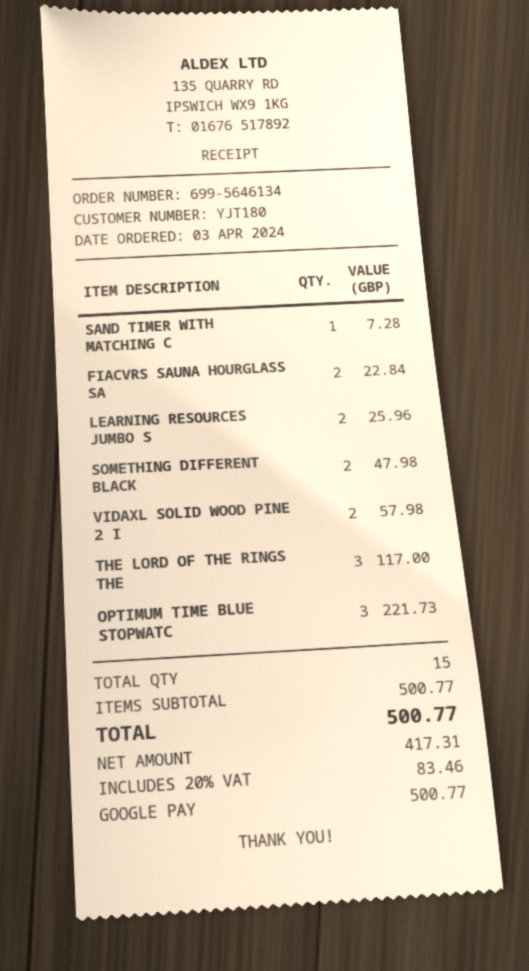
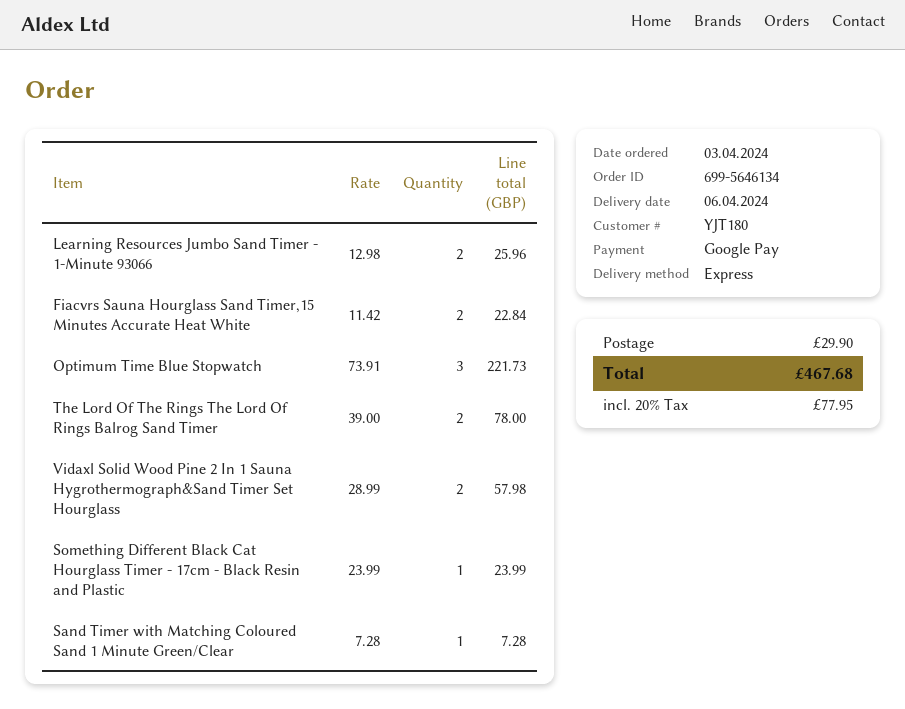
SOMETHING DIFFERENT BLACK: 2 for 47.98 -> 1 for 23.99
THE LORD OF THE RINGS THE: 3 for 117.00 -> 2 for 78.00
shipping: none -> 29.90
tax: 20% = 83.46 -> 20% = 77.95
total: 500.77 -> 467.68

